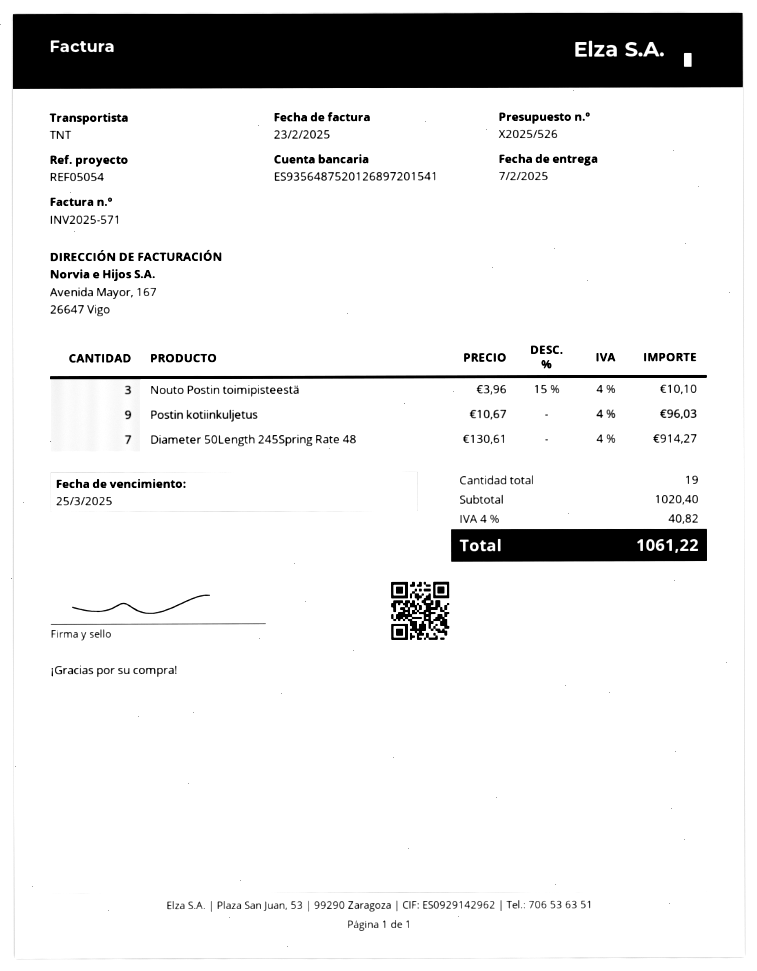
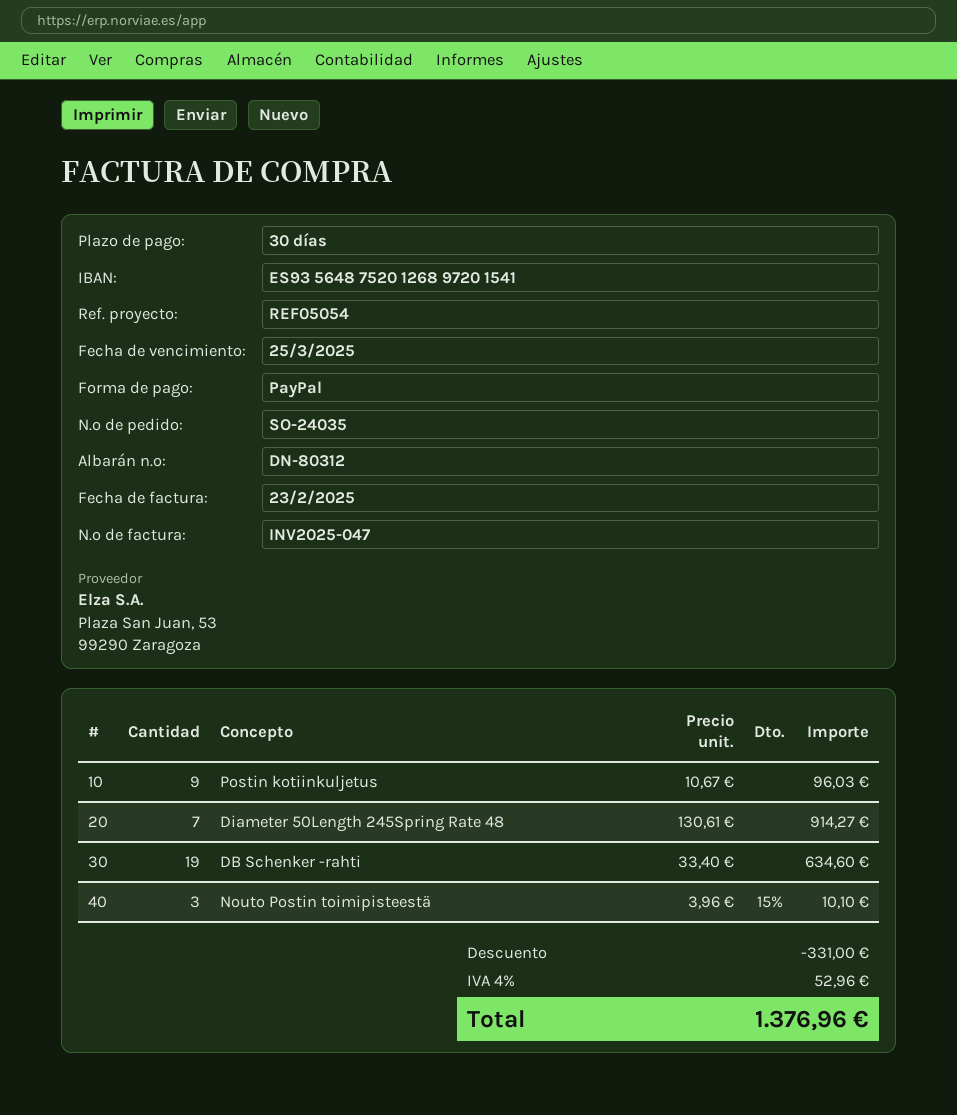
invoice number: INV2025-571 -> INV2025-047
DB Schenker -rahti: none -> 19 x 33.40 = 634.60
discount: none -> 331.00
tax: 4% = 40.82 -> 4% = 52.96
total: 1061.22 -> 1376.96

